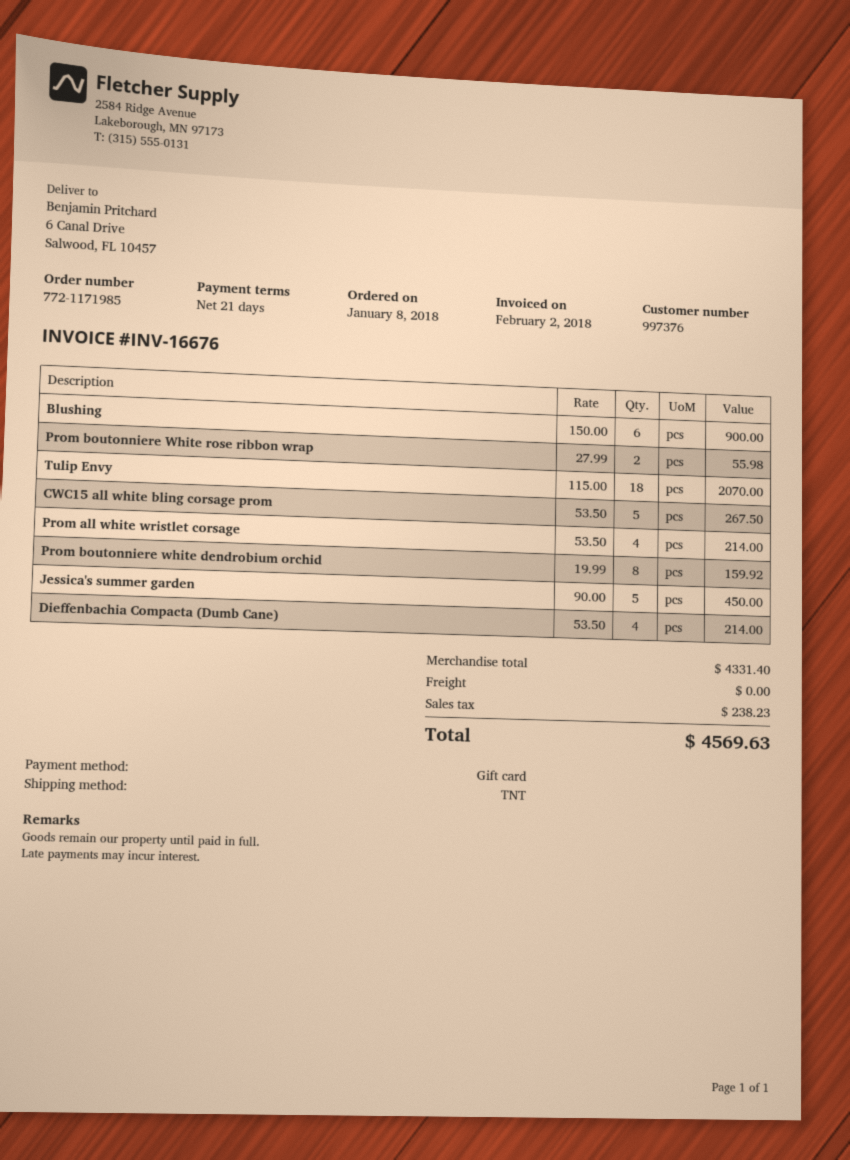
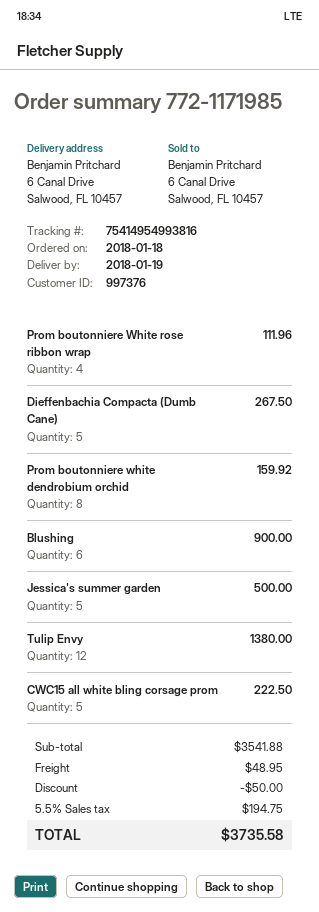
order date: 2018-01-08 -> 2018-01-18
Prom boutonniere White rose ribbon wrap: 2 for 55.98 -> 4 for 111.96
Tulip Envy: 18 for 2070.00 -> 12 for 1380.00
CWC15 all white bling corsage prom: 5 for 267.50 -> 5 for 222.50
Prom all white wristlet corsage: 4 for 214.00 -> none
Jessica's summer garden: 5 for 450.00 -> 5 for 500.00
Dieffenbachia Compacta (Dumb Cane): 4 for 214.00 -> 5 for 267.50
subtotal: 4331.40 -> 3541.88
discount: none -> 50.00
shipping: 0.00 -> 48.95
tax: 238.23 -> 194.75
total: 4569.63 -> 3735.58

